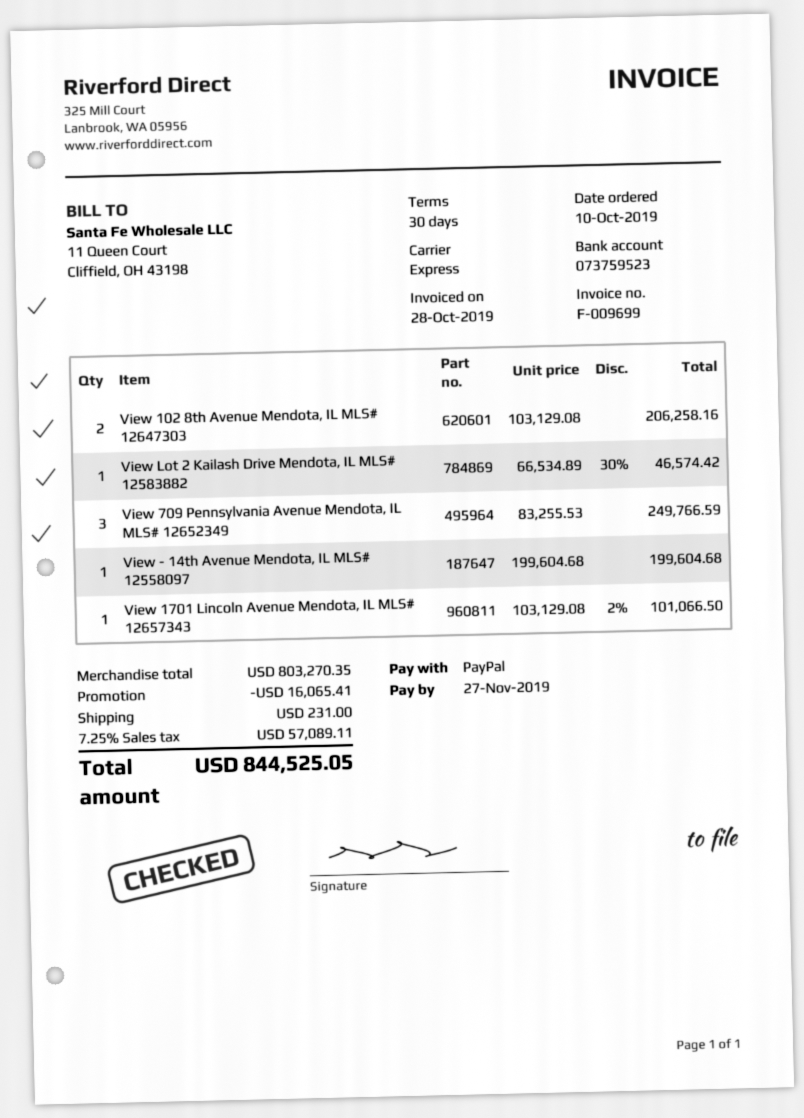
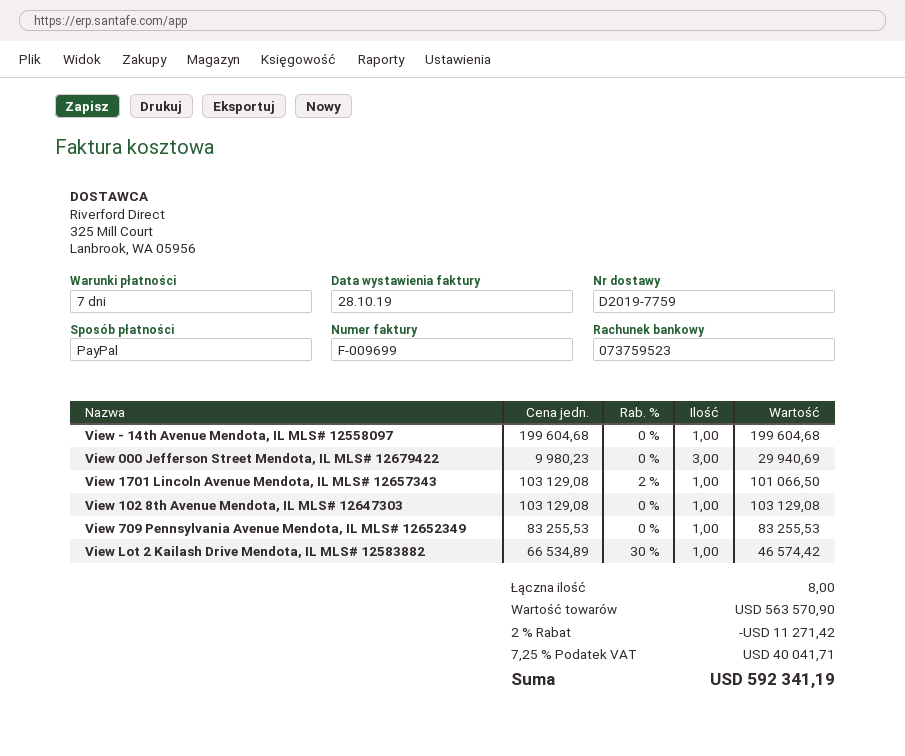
payment terms: 30 days -> 7 days
View 102 8th Avenue Mendota, IL MLS# 12647303: 2 x 103129.08 = 206258.16 -> 1 x 103129.08 = 103129.08
View 709 Pennsylvania Avenue Mendota, IL MLS# 12652349: 3 x 83255.53 = 249766.59 -> 1 x 83255.53 = 83255.53
View 000 Jefferson Street Mendota, IL MLS# 12679422: none -> 3 x 9980.23 = 29940.69
subtotal: 803270.35 -> 563570.90
discount: 16065.41 -> 11271.42
shipping: 231.00 -> none
tax: 7.25% = 57089.11 -> 7.25% = 40041.71
total: 844525.05 -> 592341.19

